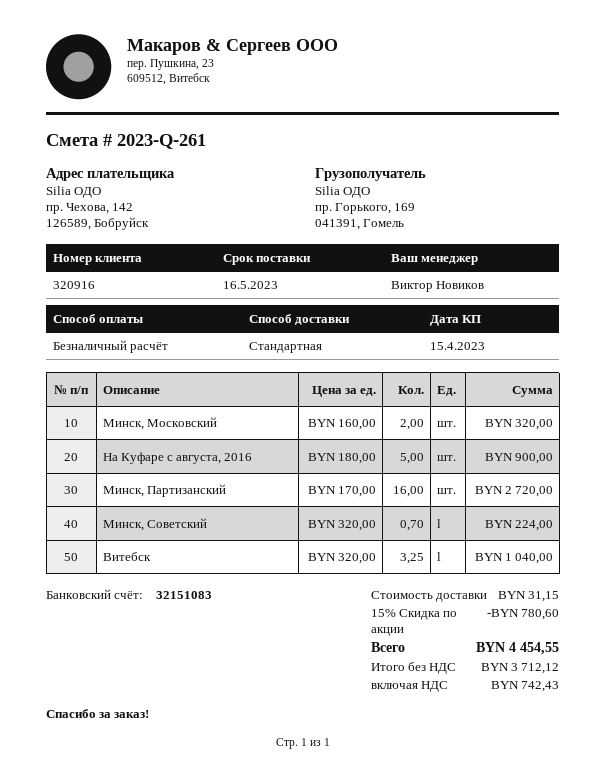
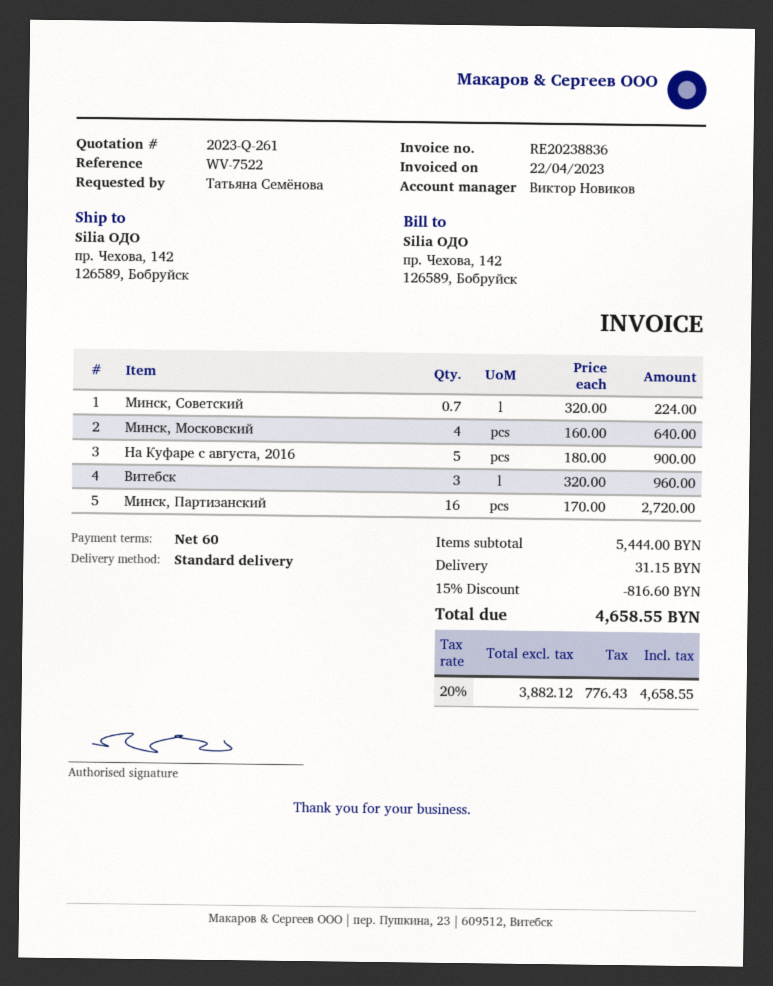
ship to: пр. Горького, 169, 041391, Гомель -> пр. Чехова, 142, 126589, Бобруйск
Минск, Московский: 2 x 160.00 = 320.00 -> 4 x 160.00 = 640.00
Витебск: 3.25 x 320.00 = 1040.00 -> 3 x 320.00 = 960.00
discount: 15% = 780.60 -> 15% = 816.60
net: 3712.12 -> 3882.12
tax: 742.43 -> 776.43
total: 4454.55 -> 4658.55

